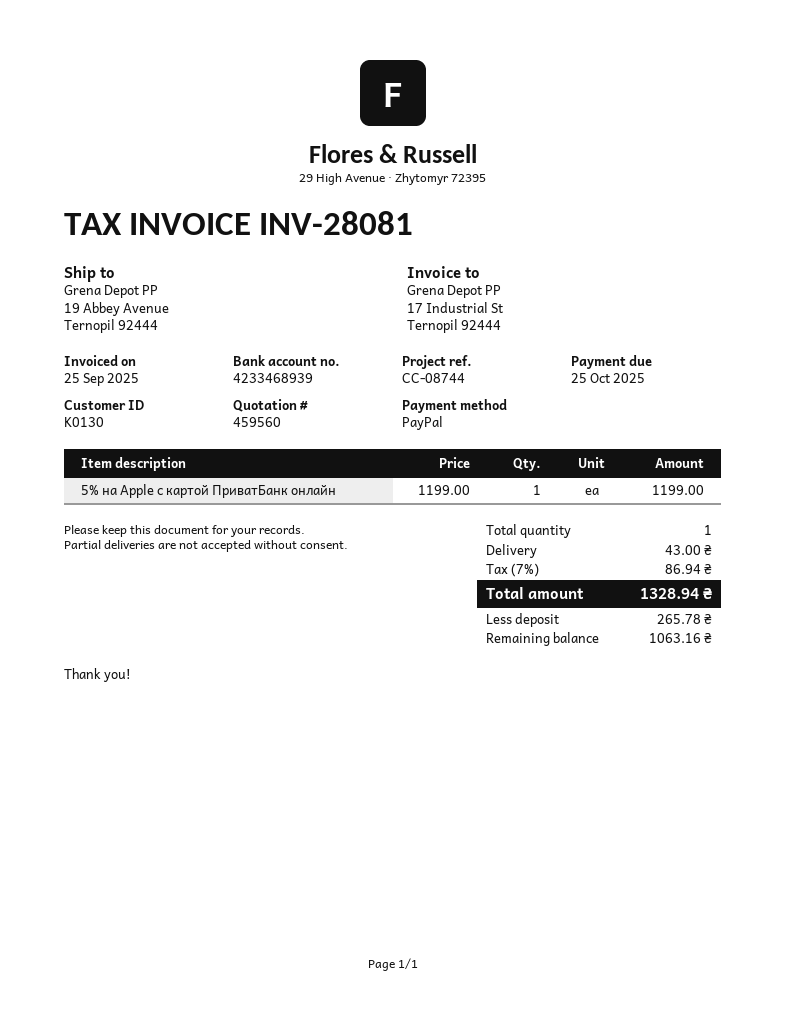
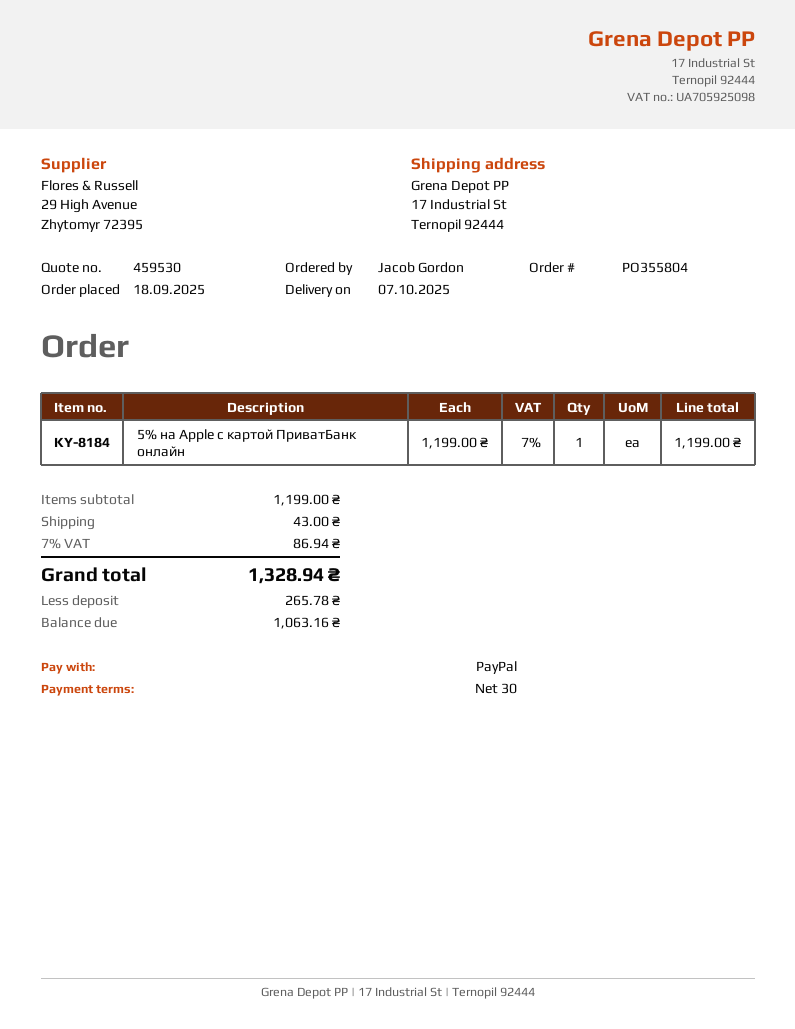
quote number: 459560 -> 459530
ship to: 19 Abbey Avenue, Ternopil 92444 -> 17 Industrial St, Ternopil 92444

